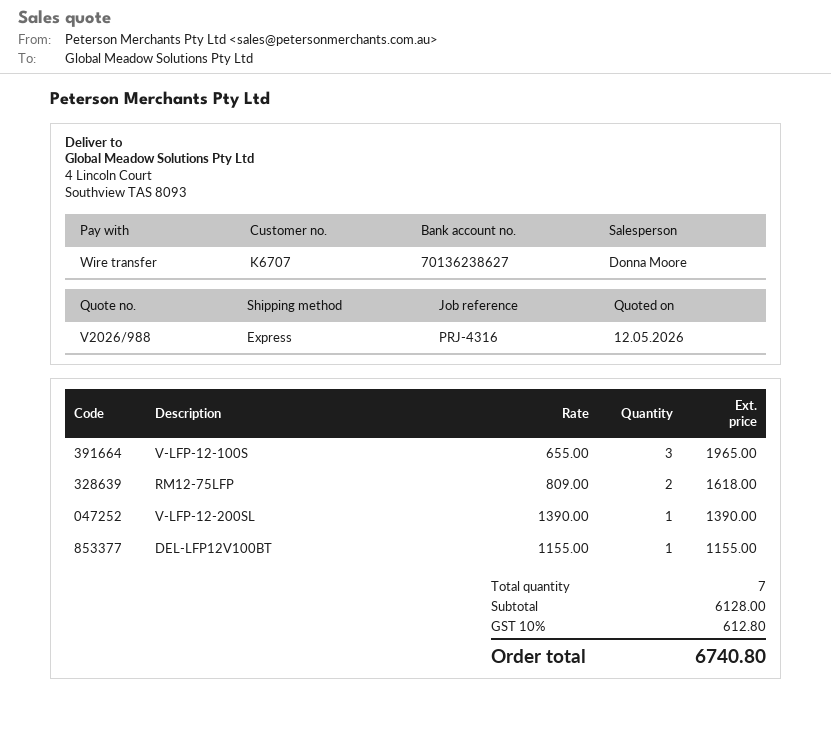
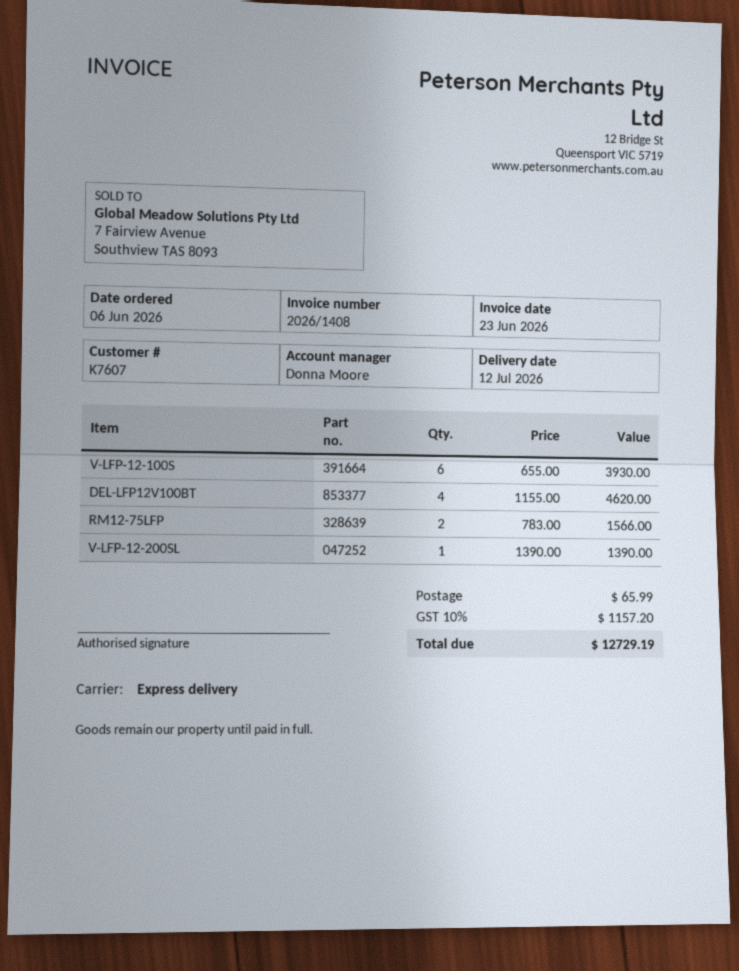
customer number: K6707 -> K7607
V-LFP-12-100S: 3 x 655.00 = 1965.00 -> 6 x 655.00 = 3930.00
RM12-75LFP: 2 x 809.00 = 1618.00 -> 2 x 783.00 = 1566.00
DEL-LFP12V100BT: 1 x 1155.00 = 1155.00 -> 4 x 1155.00 = 4620.00
shipping: none -> 65.99
tax: 10% = 612.80 -> 10% = 1157.20
total: 6740.80 -> 12729.19

